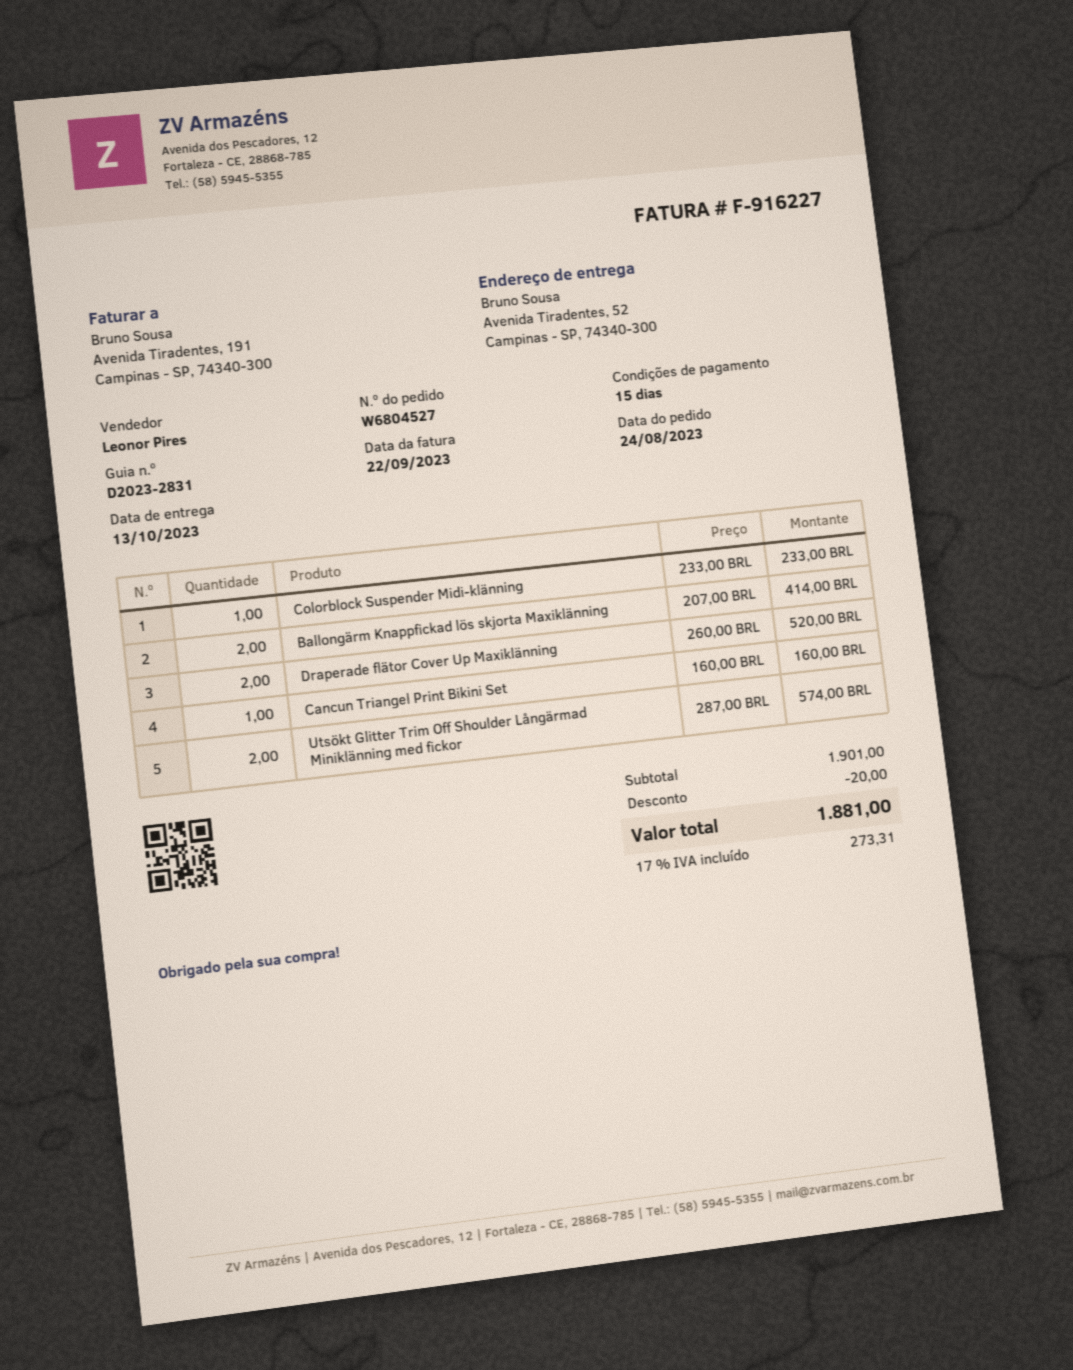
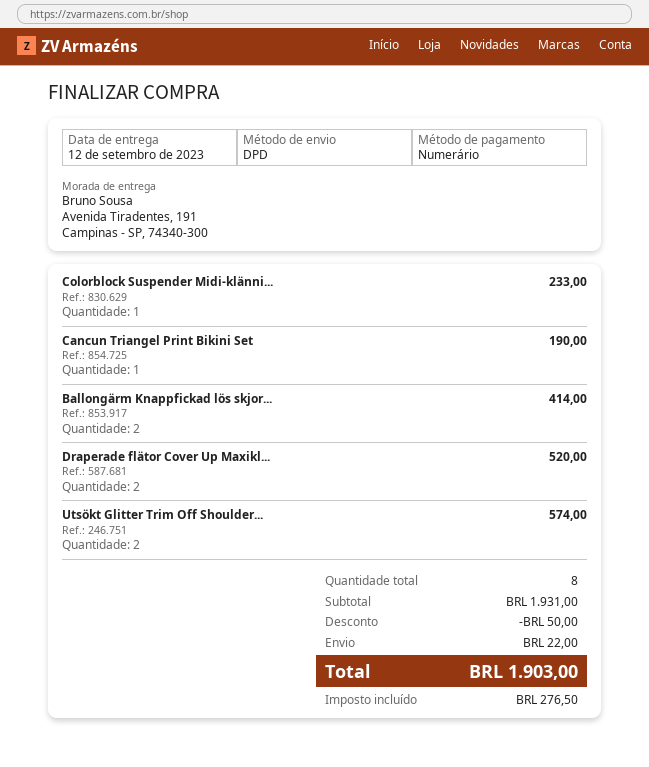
delivery date: 2023-10-13 -> 2023-09-12
ship to: Avenida Tiradentes, 52, Campinas - SP, 74340-300 -> Avenida Tiradentes, 191, Campinas - SP, 74340-300
Cancun Triangel Print Bikini Set: 1 for 160.00 -> 1 for 190.00
subtotal: 1901.00 -> 1931.00
discount: 20.00 -> 50.00
shipping: none -> 22.00
tax: 273.31 -> 276.50
total: 1881.00 -> 1903.00

